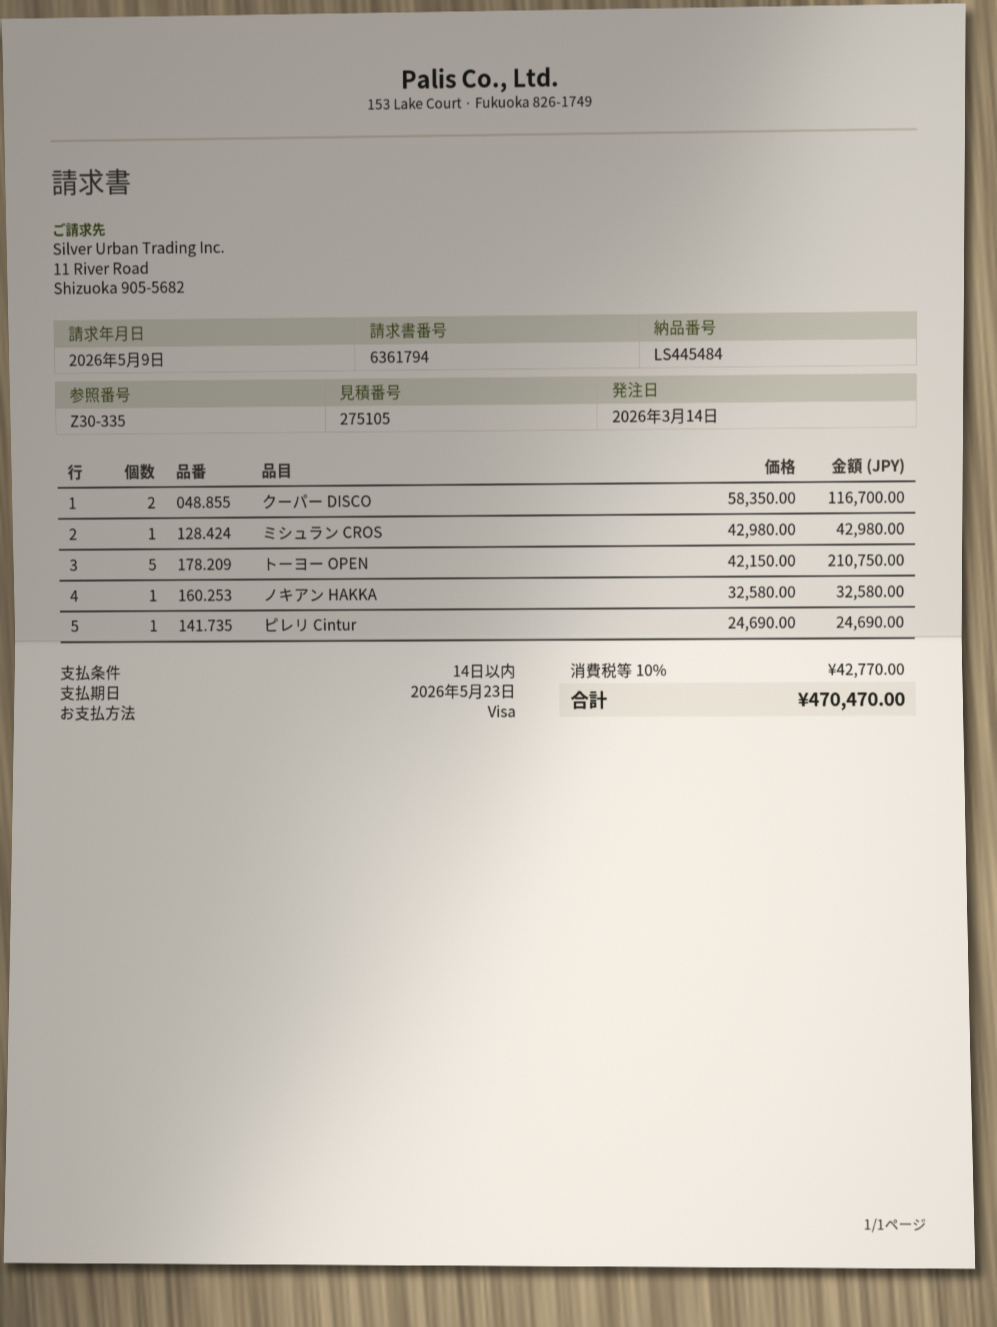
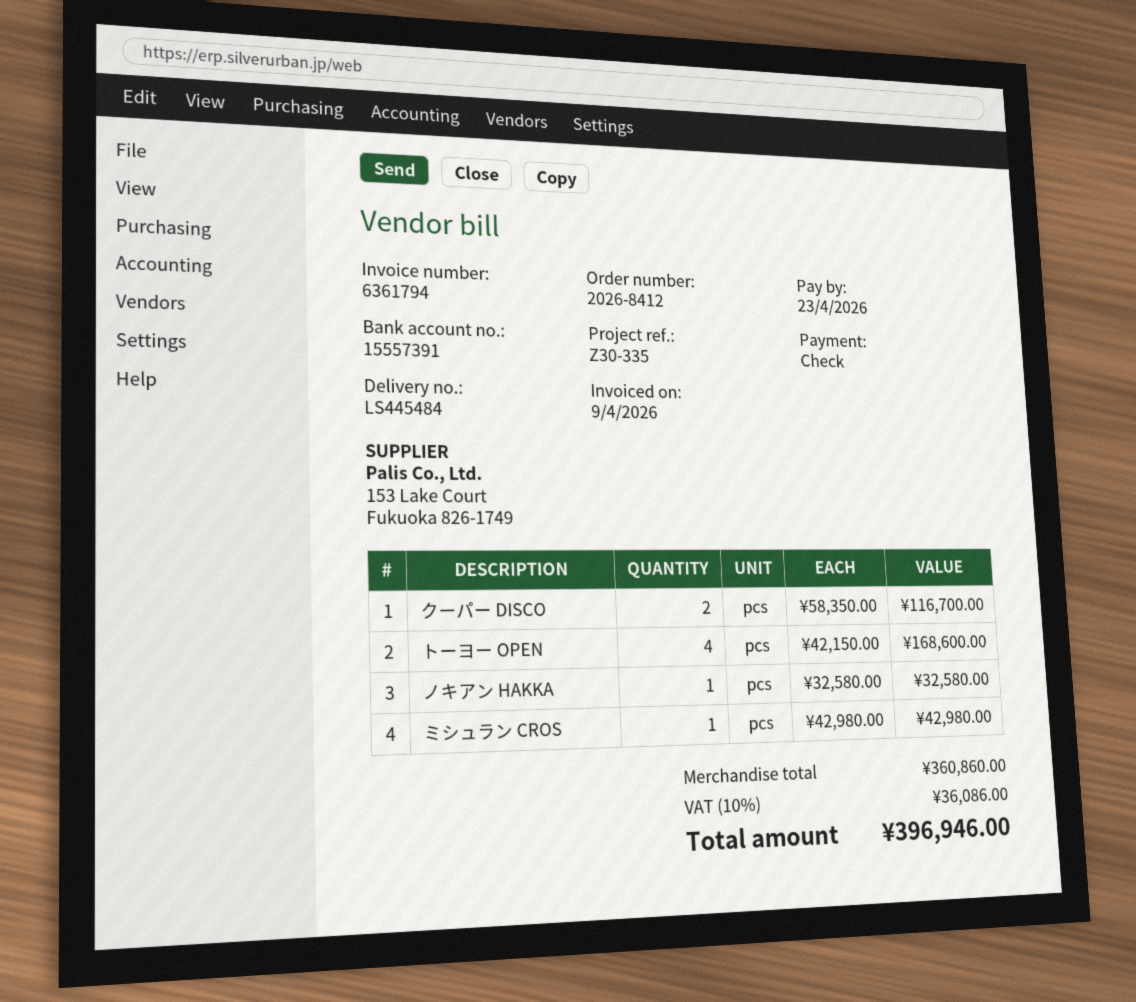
invoice date: 2026-05-09 -> 2026-04-09
due date: 2026-05-23 -> 2026-04-23
payment method: Visa -> cheque
トーヨー OPEN: 5 x 42150.00 = 210750.00 -> 4 x 42150.00 = 168600.00
ピレリ Cintur: 1 x 24690.00 = 24690.00 -> none
tax: 10% = 42770.00 -> 10% = 36086.00
total: 470470.00 -> 396946.00

